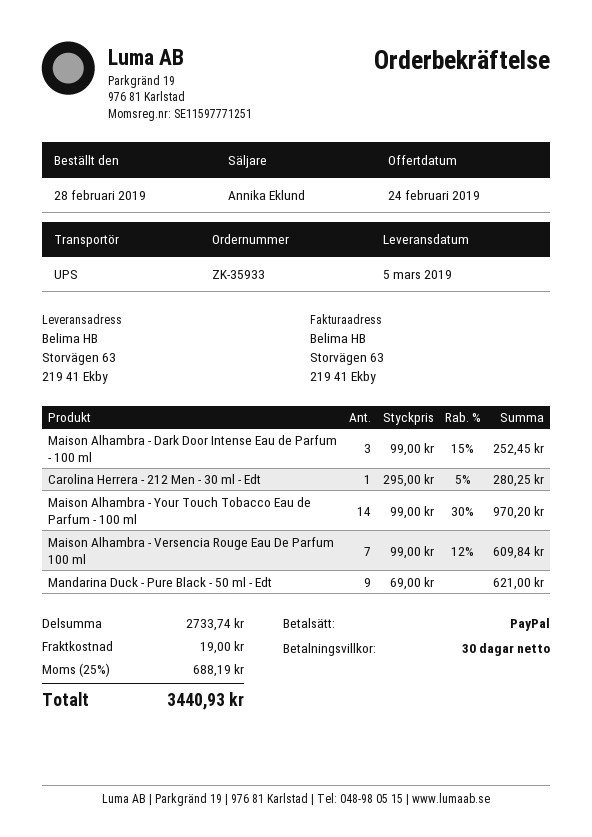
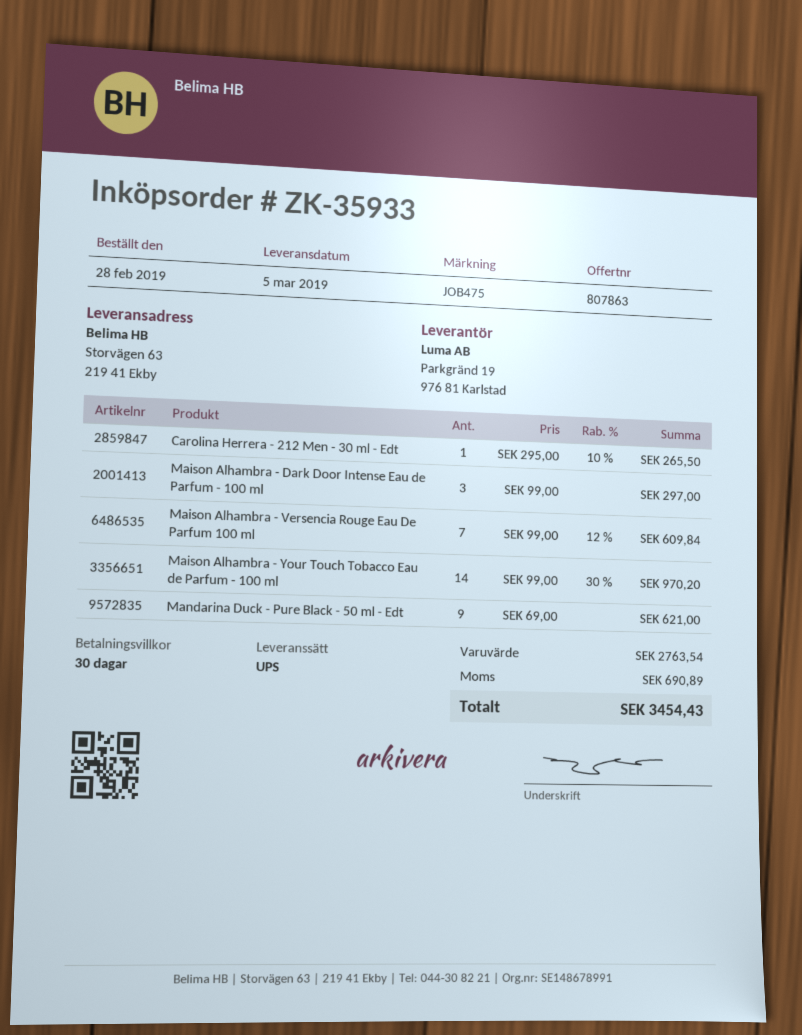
Maison Alhambra - Dark Door Intense Eau de Parfum - 100 ml: 3 x 99.00 - 15% = 252.45 -> 3 x 99.00 = 297.00
Carolina Herrera - 212 Men - 30 ml - Edt: 1 x 295.00 - 5% = 280.25 -> 1 x 295.00 - 10% = 265.50
subtotal: 2733.74 -> 2763.54
shipping: 19.00 -> none
tax: 688.19 -> 690.89
total: 3440.93 -> 3454.43

